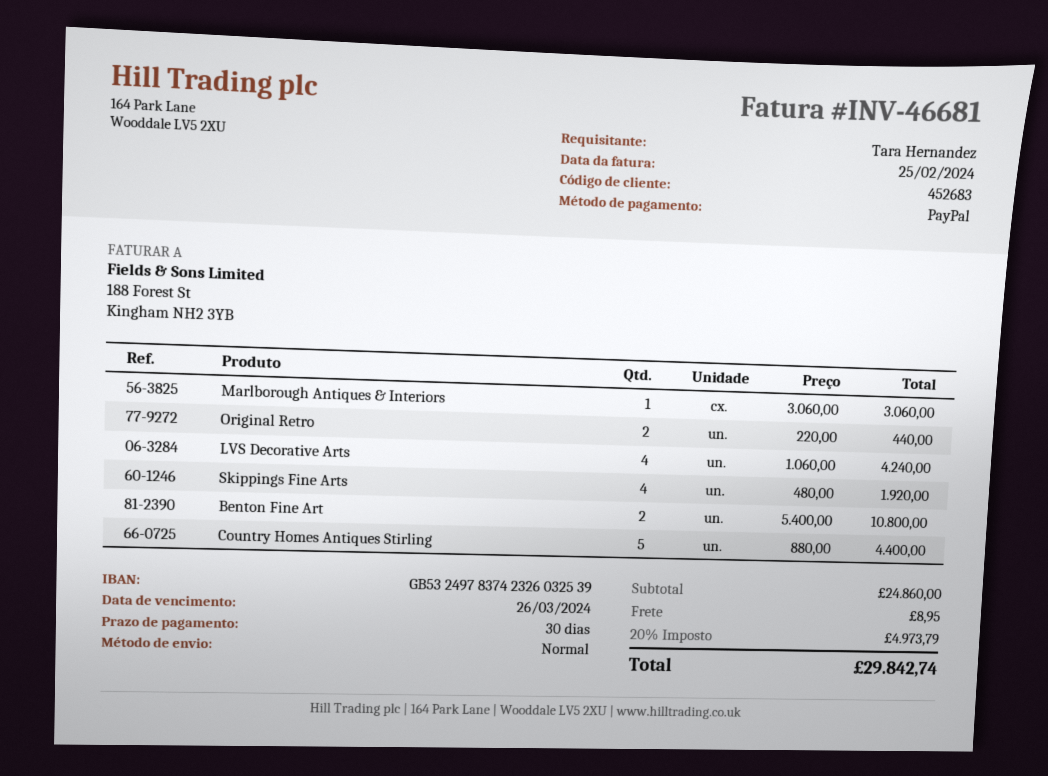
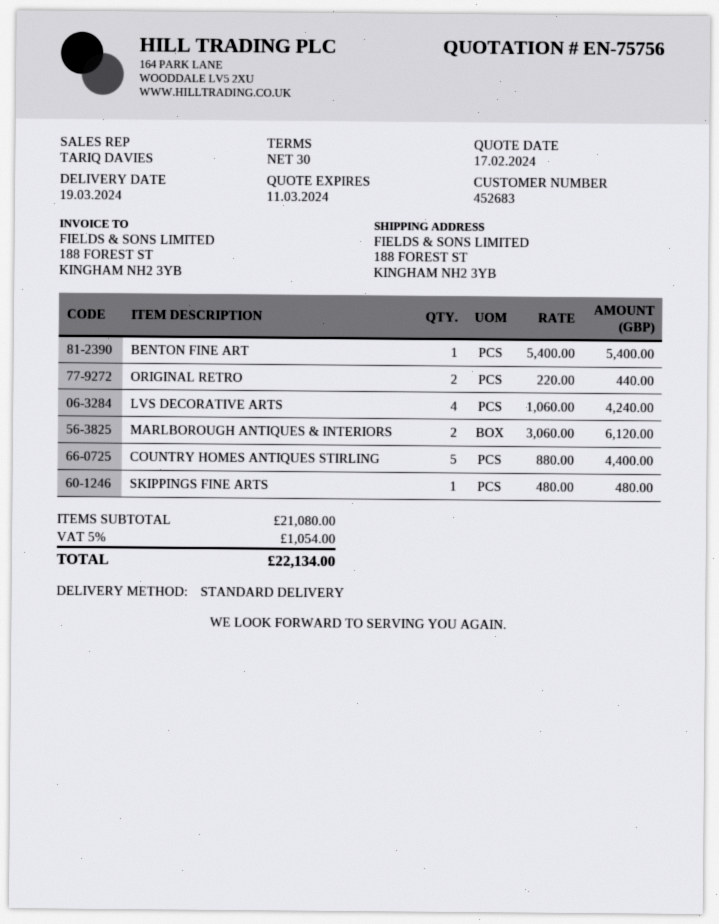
Marlborough Antiques & Interiors: 1 x 3060.00 = 3060.00 -> 2 x 3060.00 = 6120.00
Skippings Fine Arts: 4 x 480.00 = 1920.00 -> 1 x 480.00 = 480.00
Benton Fine Art: 2 x 5400.00 = 10800.00 -> 1 x 5400.00 = 5400.00
subtotal: 24860.00 -> 21080.00
shipping: 8.95 -> none
tax: 20% = 4973.79 -> 5% = 1054.00
total: 29842.74 -> 22134.00

